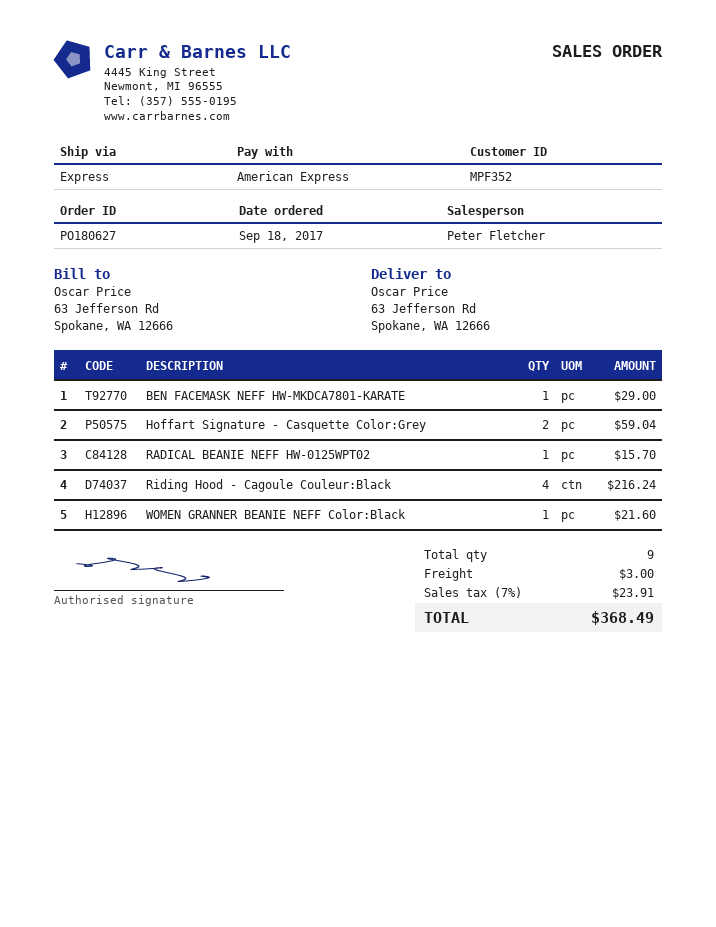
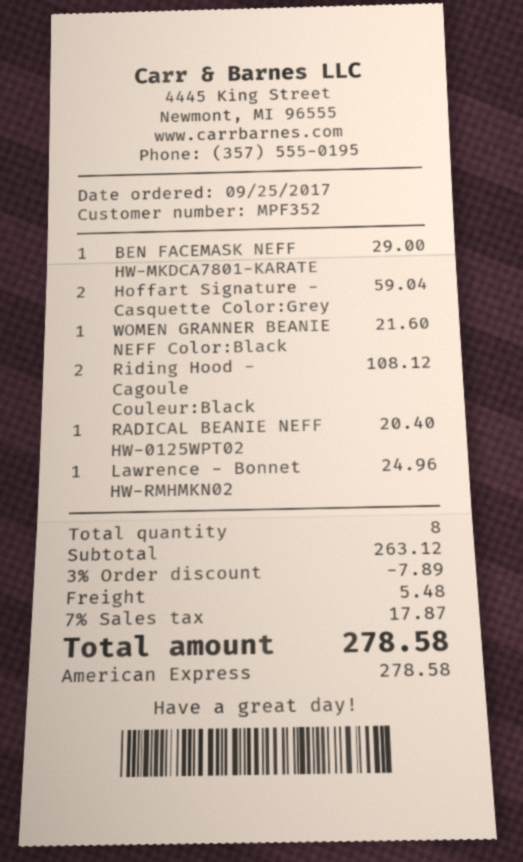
order date: 2017-09-18 -> 2017-09-25
RADICAL BEANIE NEFF HW-0125WPT02: 1 for 15.70 -> 1 for 20.40
Riding Hood - Cagoule Couleur:Black: 4 for 216.24 -> 2 for 108.12
Lawrence - Bonnet HW-RMHMKN02: none -> 1 for 24.96
total quantity: 9 -> 8
discount: none -> 3% = 7.89
shipping: 3.00 -> 5.48
tax: 7% = 23.91 -> 7% = 17.87
total: 368.49 -> 278.58

